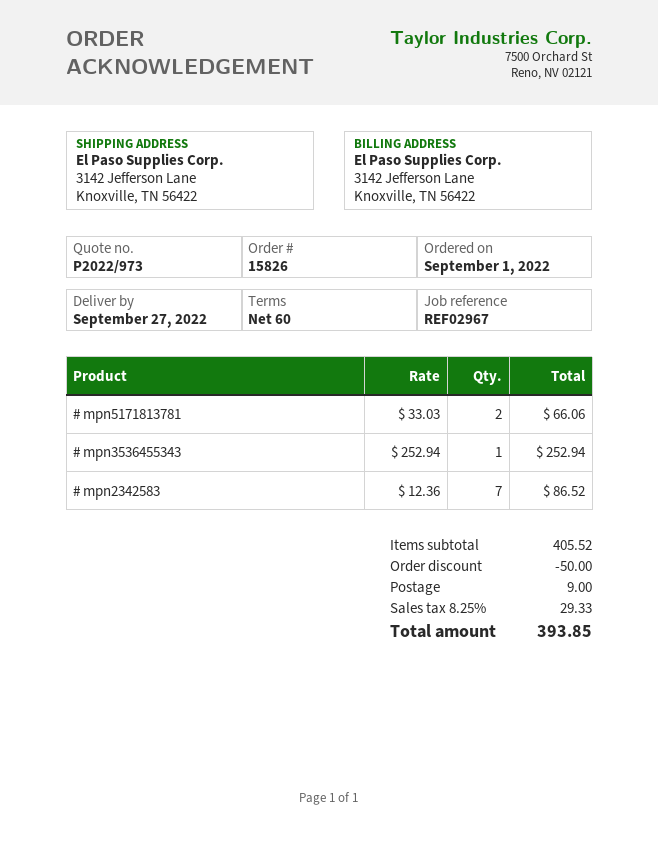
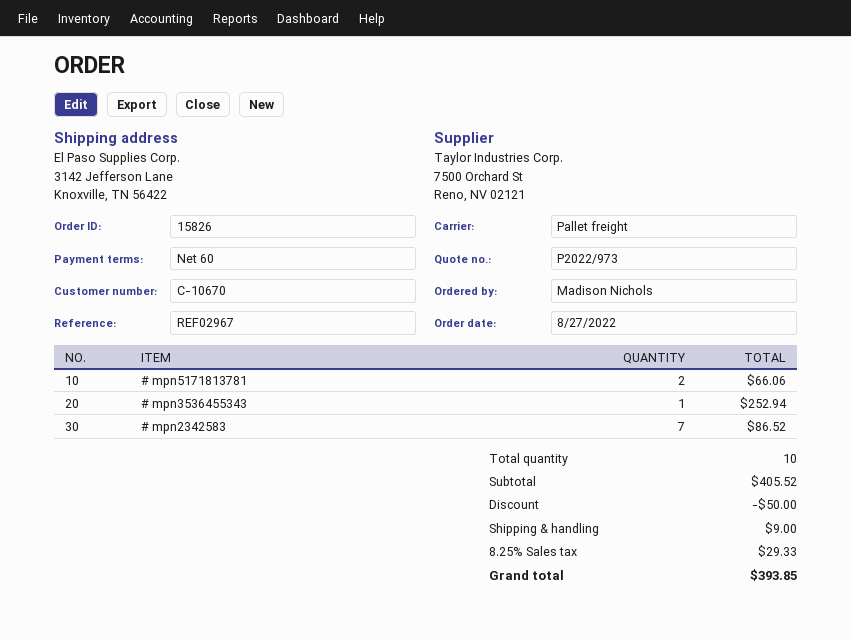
order date: 2022-09-01 -> 2022-08-27

